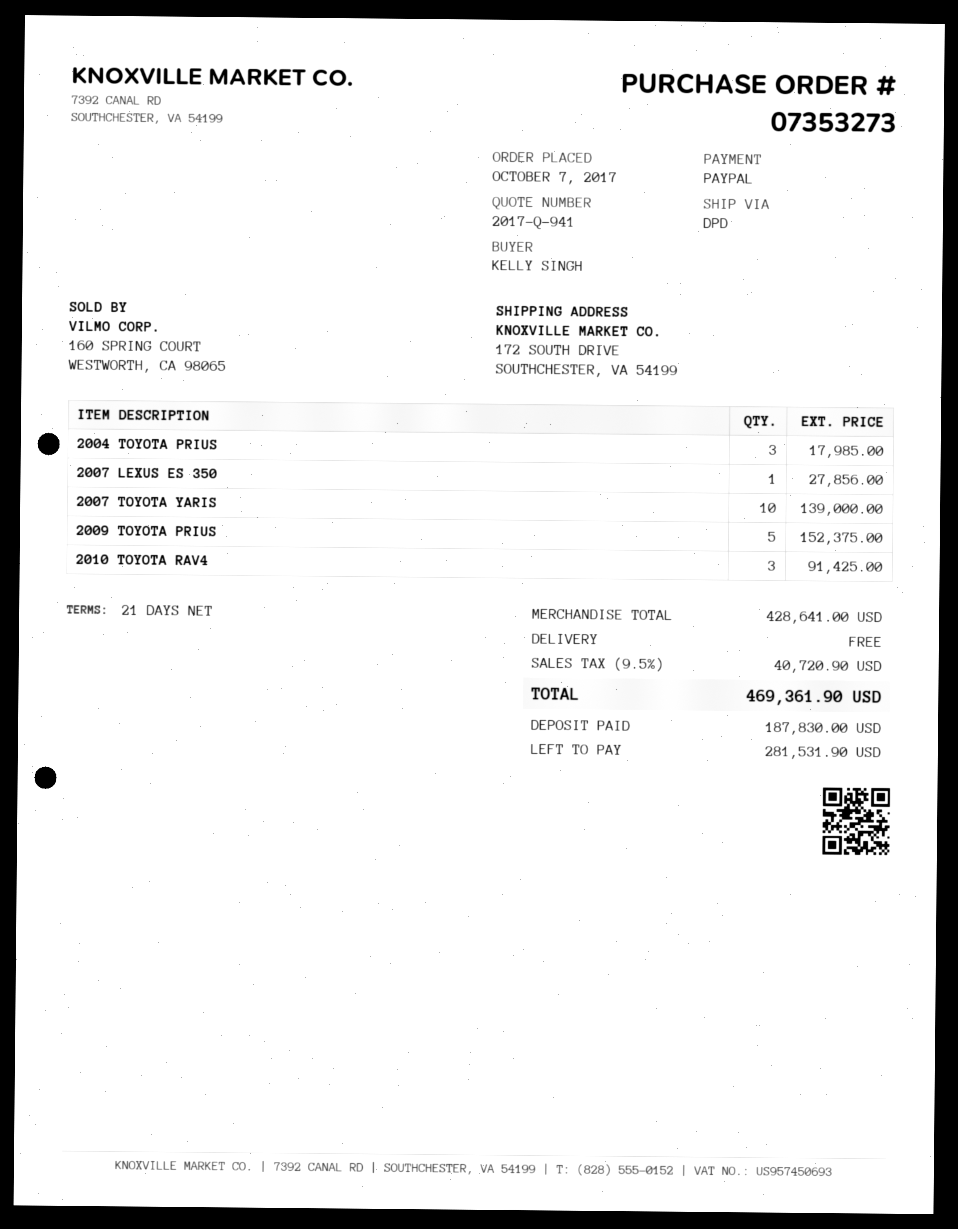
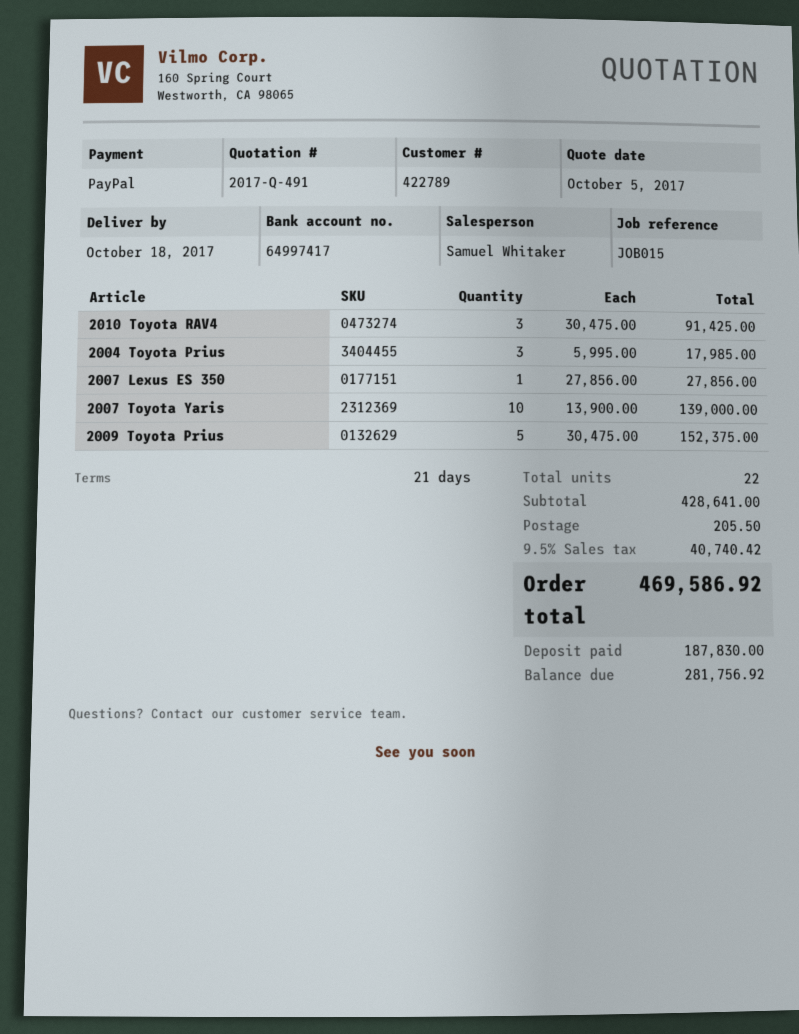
quote number: 2017-Q-941 -> 2017-Q-491
shipping: 0.00 -> 205.50
tax: 9.5% = 40720.90 -> 9.5% = 40740.42
total: 469361.90 -> 469586.92
balance: 281531.90 -> 281756.92

